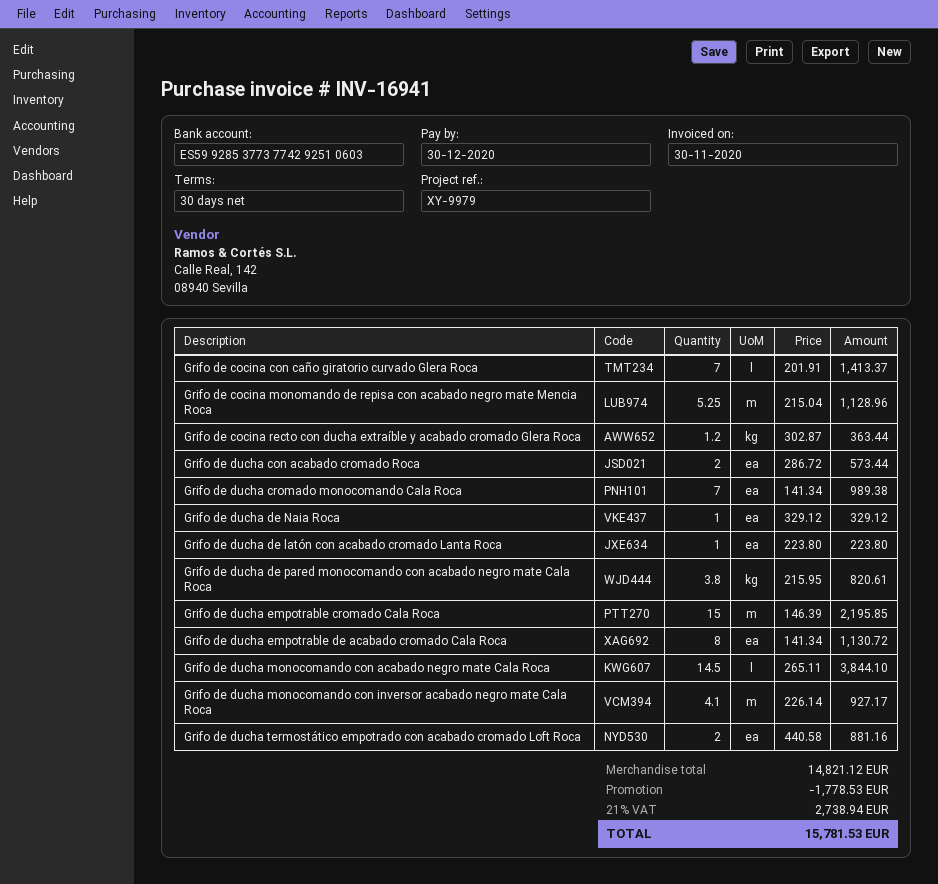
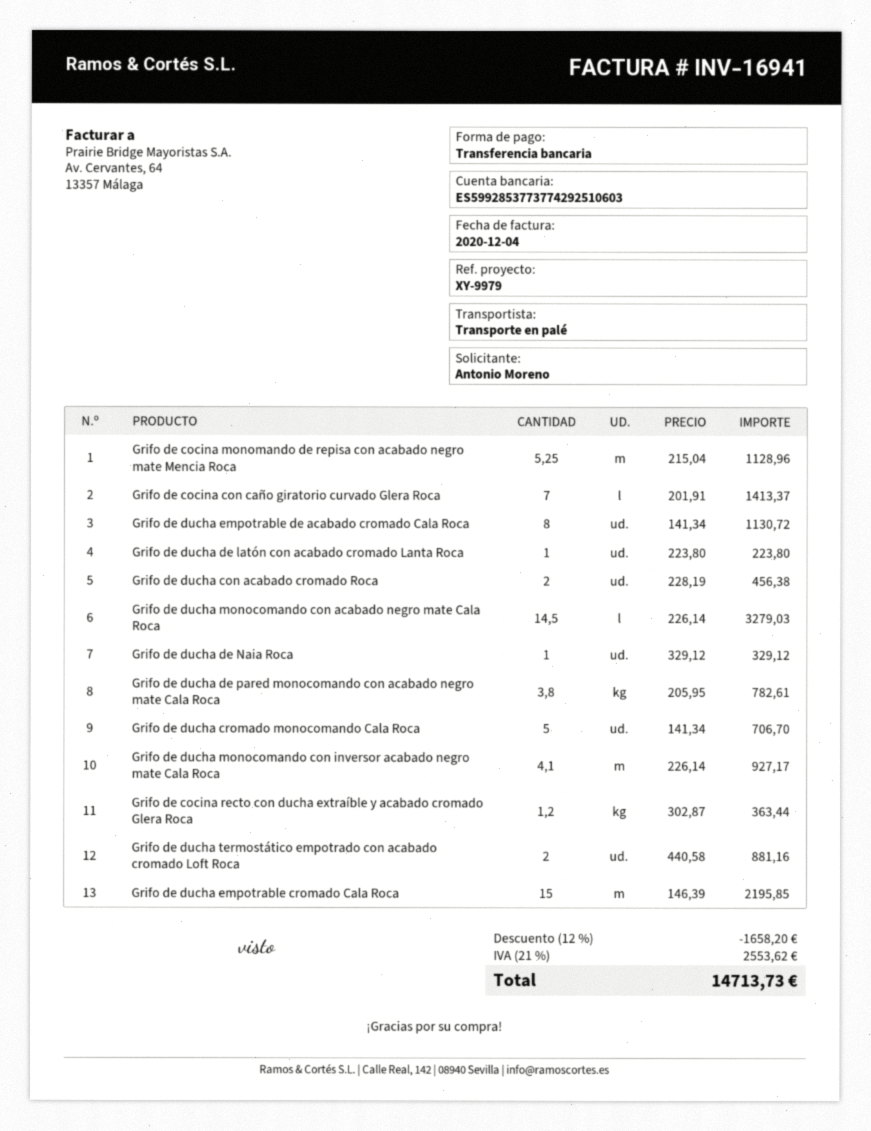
invoice date: 2020-11-30 -> 2020-12-04
Grifo de ducha con acabado cromado Roca: 2 x 286.72 = 573.44 -> 2 x 228.19 = 456.38
Grifo de ducha cromado monocomando Cala Roca: 7 x 141.34 = 989.38 -> 5 x 141.34 = 706.70
Grifo de ducha de pared monocomando con acabado negro mate Cala Roca: 3.8 x 215.95 = 820.61 -> 3.8 x 205.95 = 782.61
Grifo de ducha monocomando con acabado negro mate Cala Roca: 14.5 x 265.11 = 3844.10 -> 14.5 x 226.14 = 3279.03
discount: 1778.53 -> 1658.20
tax: 21% = 2738.94 -> 21% = 2553.62
total: 15781.53 -> 14713.73

